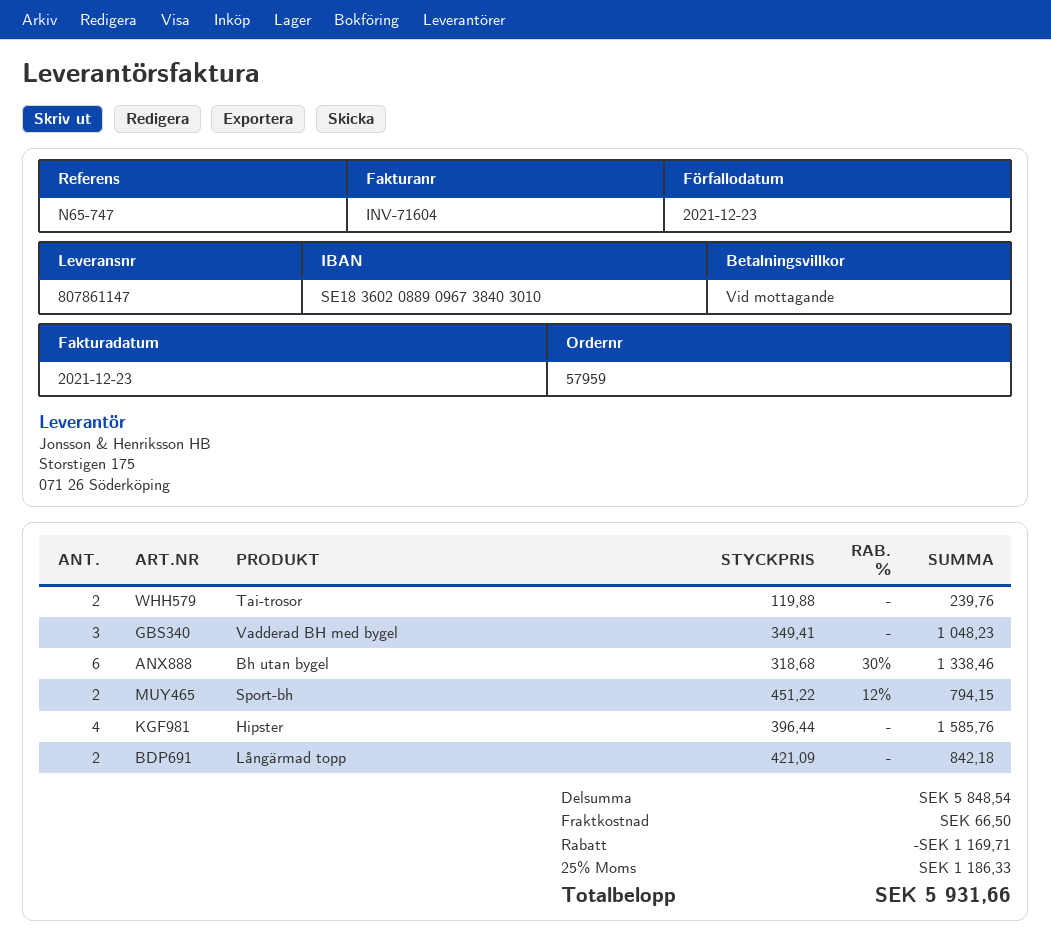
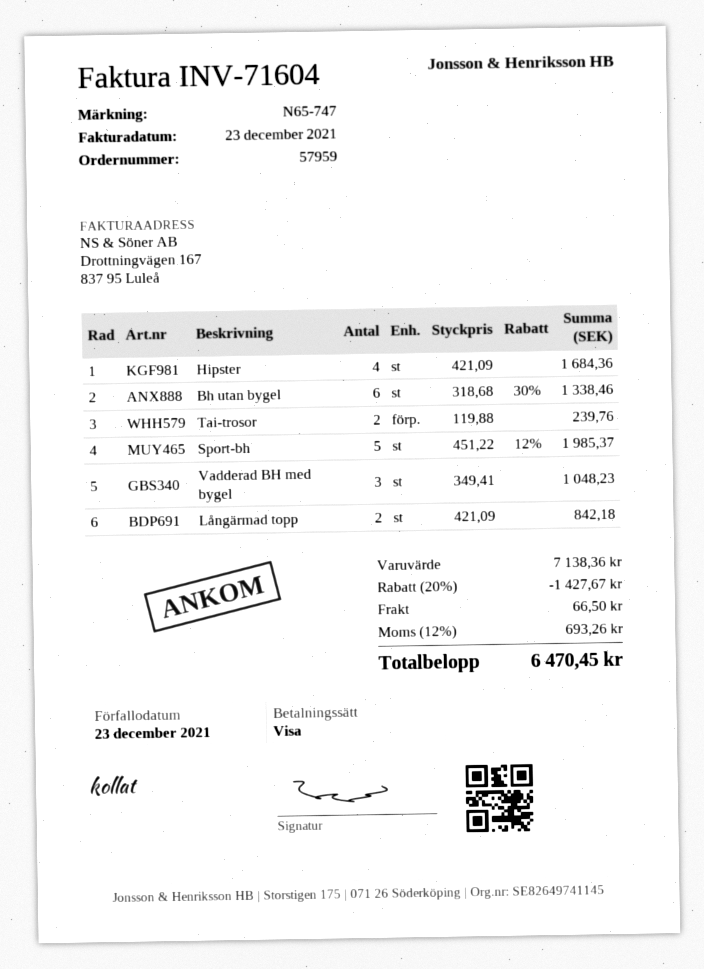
Sport-bh: 2 x 451.22 - 12% = 794.15 -> 5 x 451.22 - 12% = 1985.37
Hipster: 4 x 396.44 = 1585.76 -> 4 x 421.09 = 1684.36
subtotal: 5848.54 -> 7138.36
discount: 1169.71 -> 1427.67
tax: 25% = 1186.33 -> 12% = 693.26
total: 5931.66 -> 6470.45

